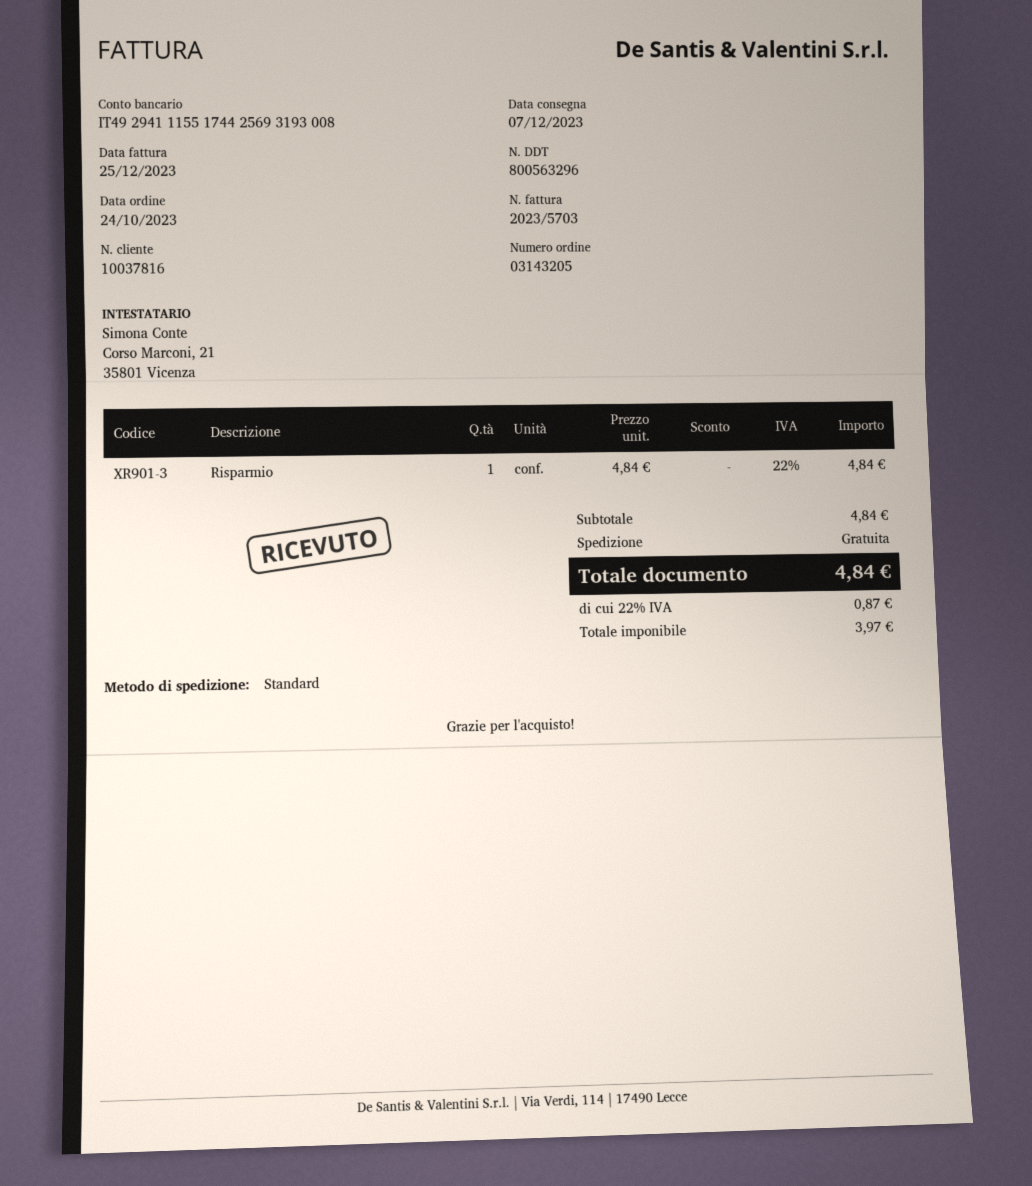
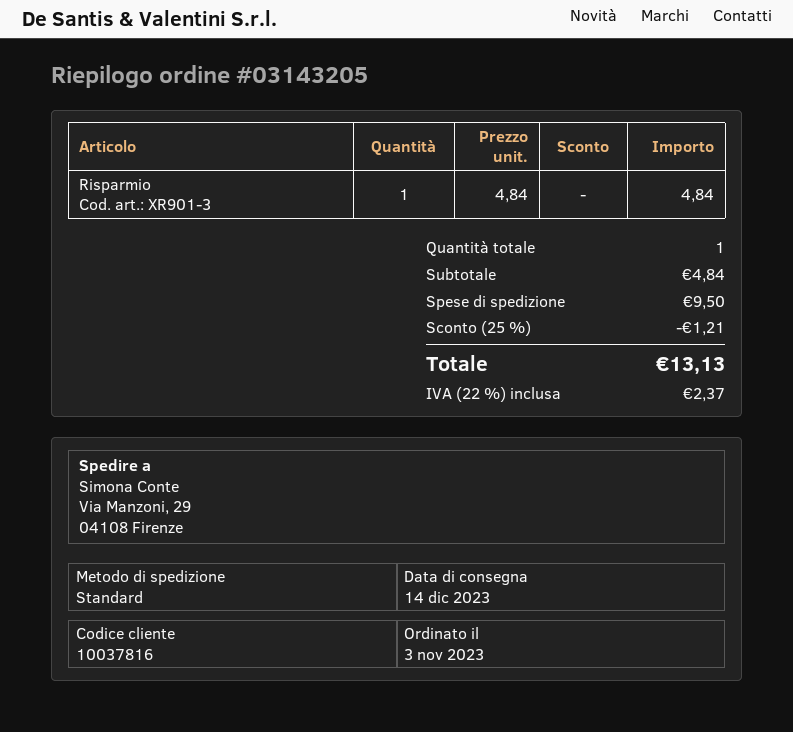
order date: 2023-10-24 -> 2023-11-03
delivery date: 2023-12-07 -> 2023-12-14
discount: none -> 25% = 1.21
shipping: 0.00 -> 9.50
tax: 22% = 0.87 -> 22% = 2.37
total: 4.84 -> 13.13

